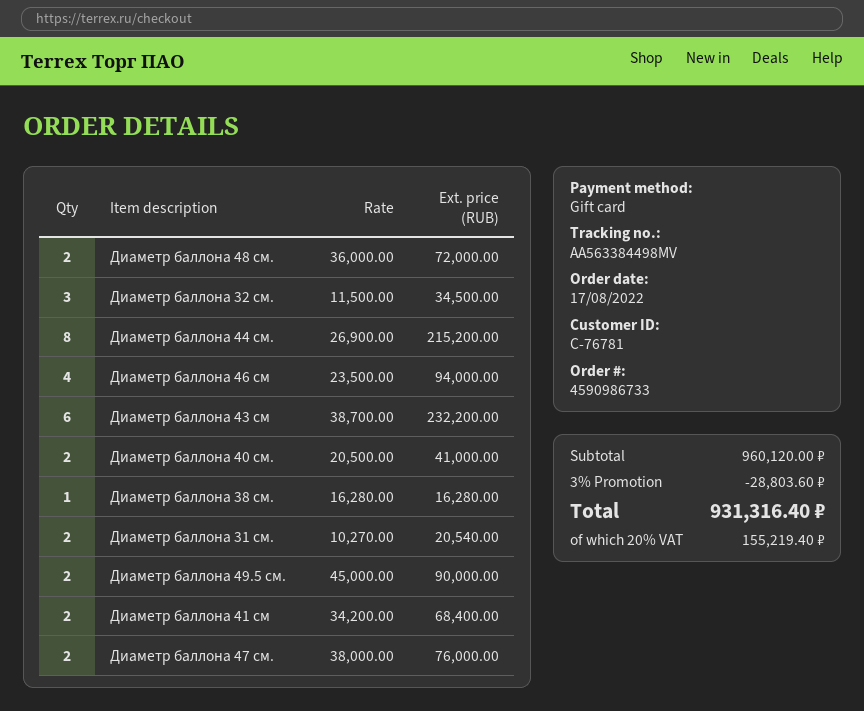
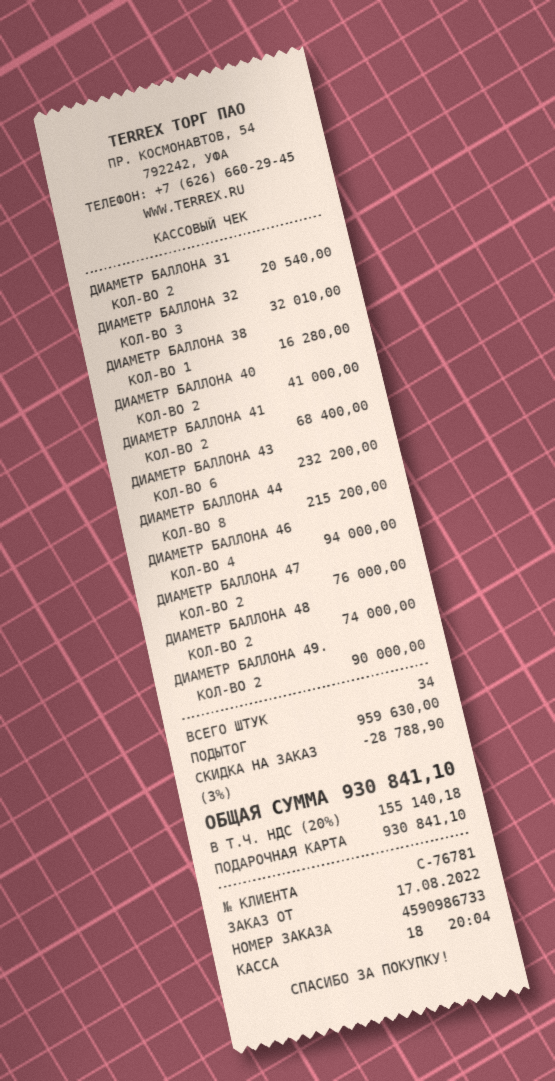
Диаметр баллона 48 см.: 2 for 72000.00 -> 2 for 74000.00
Диаметр баллона 32 см.: 3 for 34500.00 -> 3 for 32010.00
subtotal: 960120.00 -> 959630.00
discount: 3% = 28803.60 -> 3% = 28788.90
tax: 20% = 155219.40 -> 20% = 155140.18
total: 931316.40 -> 930841.10

